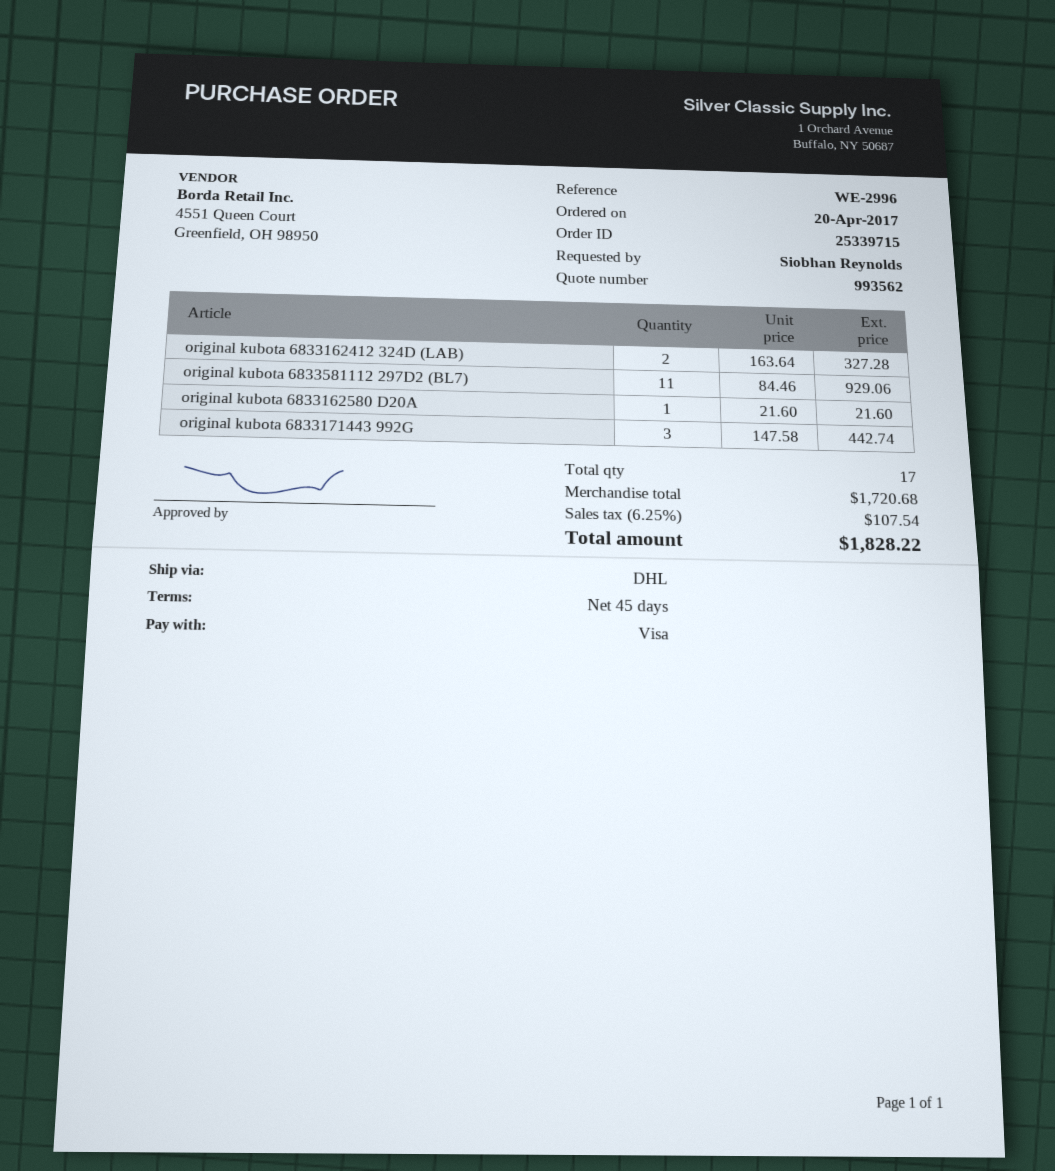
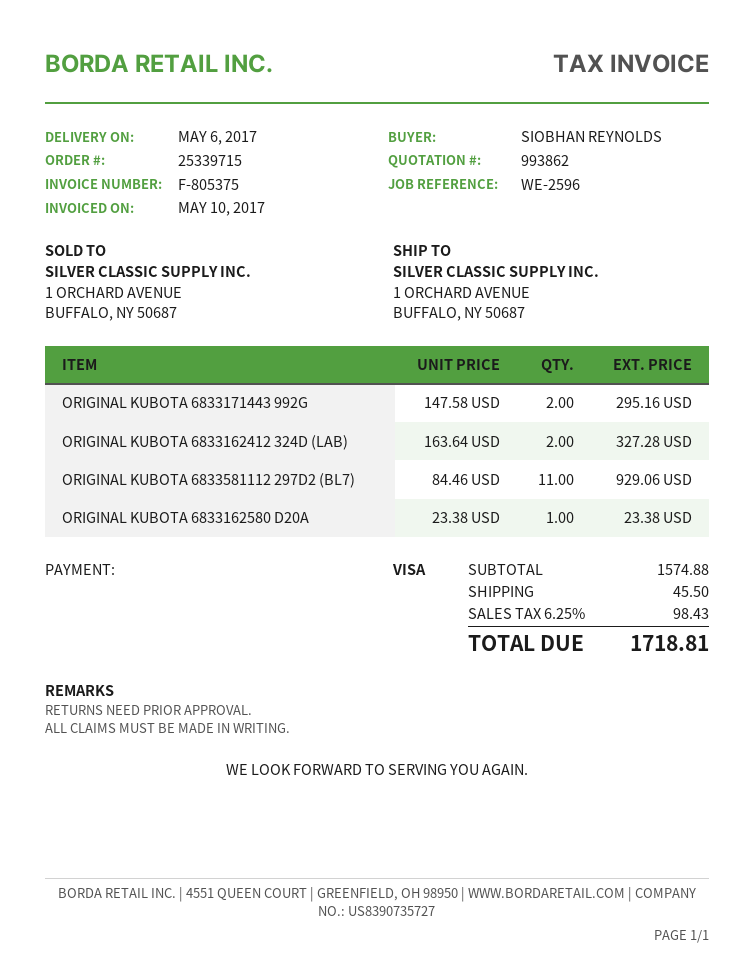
quote number: 993562 -> 993862
reference: WE-2996 -> WE-2596
original kubota 6833162580 D20A: 1 x 21.60 = 21.60 -> 1 x 23.38 = 23.38
original kubota 6833171443 992G: 3 x 147.58 = 442.74 -> 2 x 147.58 = 295.16
subtotal: 1720.68 -> 1574.88
shipping: none -> 45.50
tax: 6.25% = 107.54 -> 6.25% = 98.43
total: 1828.22 -> 1718.81

